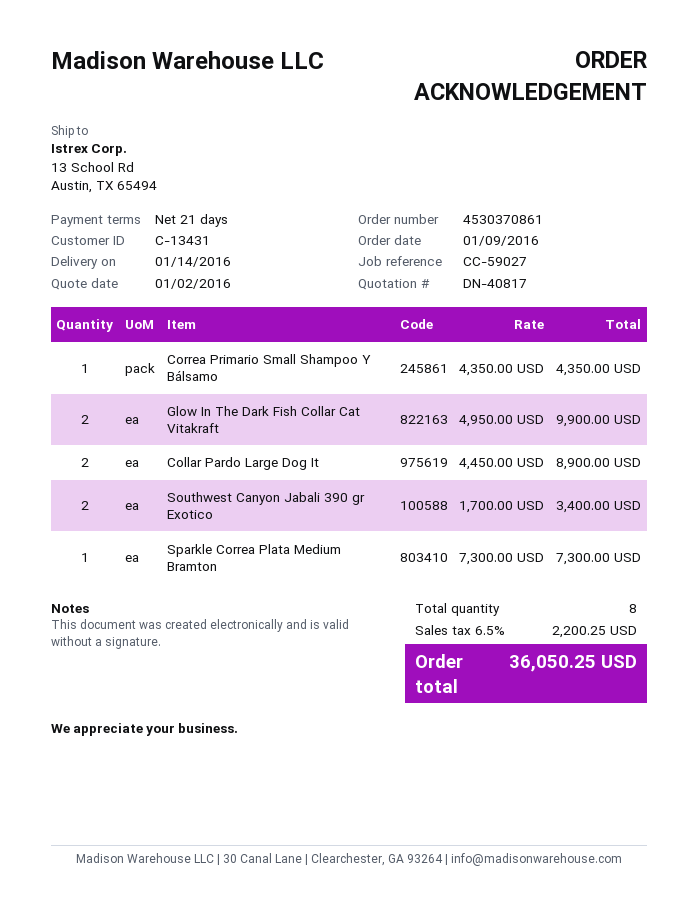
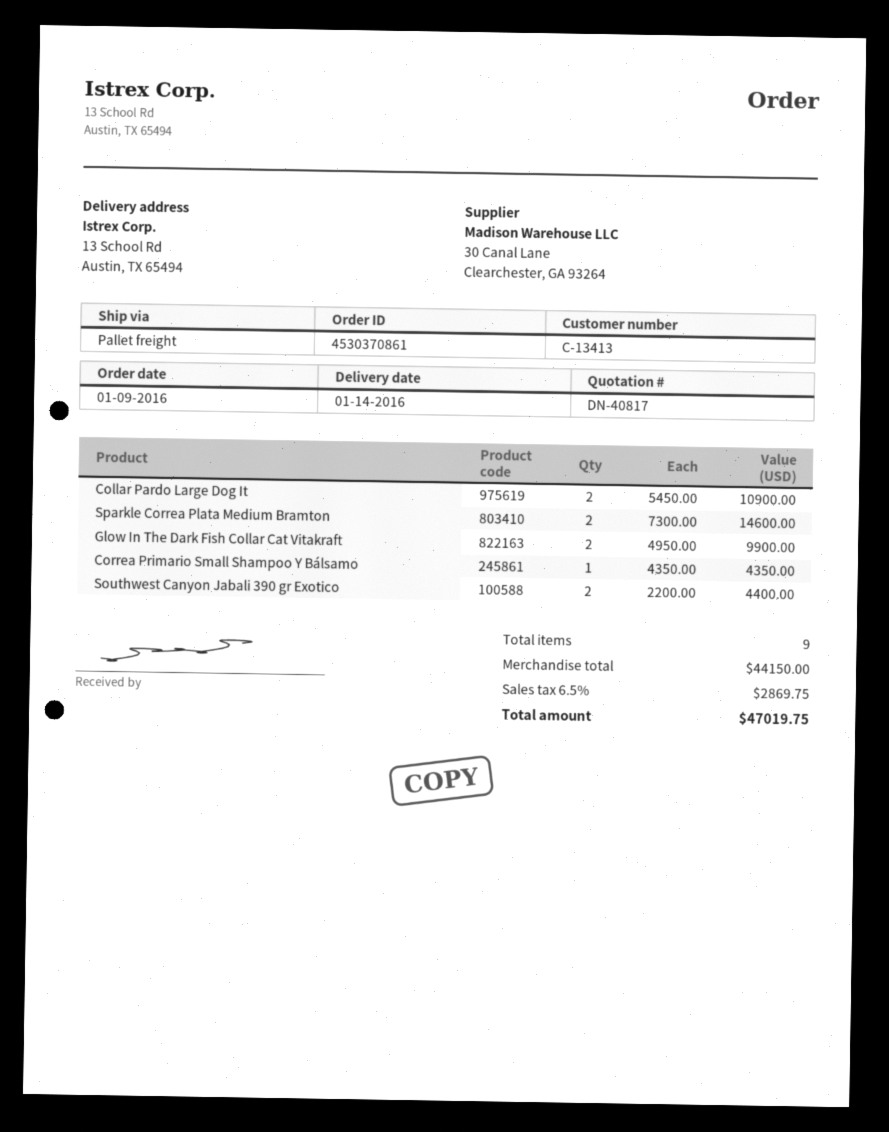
customer number: C-13431 -> C-13413
Collar Pardo Large Dog It: 2 x 4450.00 = 8900.00 -> 2 x 5450.00 = 10900.00
Southwest Canyon Jabali 390 gr Exotico: 2 x 1700.00 = 3400.00 -> 2 x 2200.00 = 4400.00
Sparkle Correa Plata Medium Bramton: 1 x 7300.00 = 7300.00 -> 2 x 7300.00 = 14600.00
total quantity: 8 -> 9
tax: 6.5% = 2200.25 -> 6.5% = 2869.75
total: 36050.25 -> 47019.75

